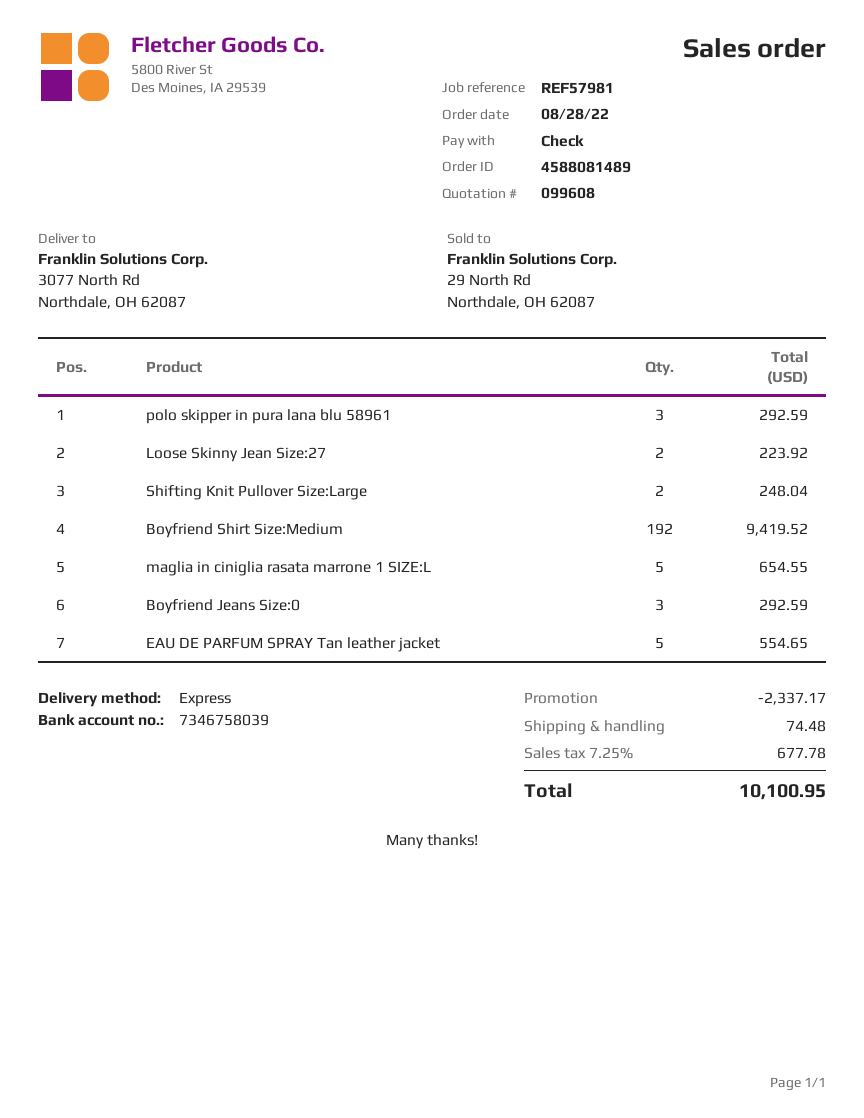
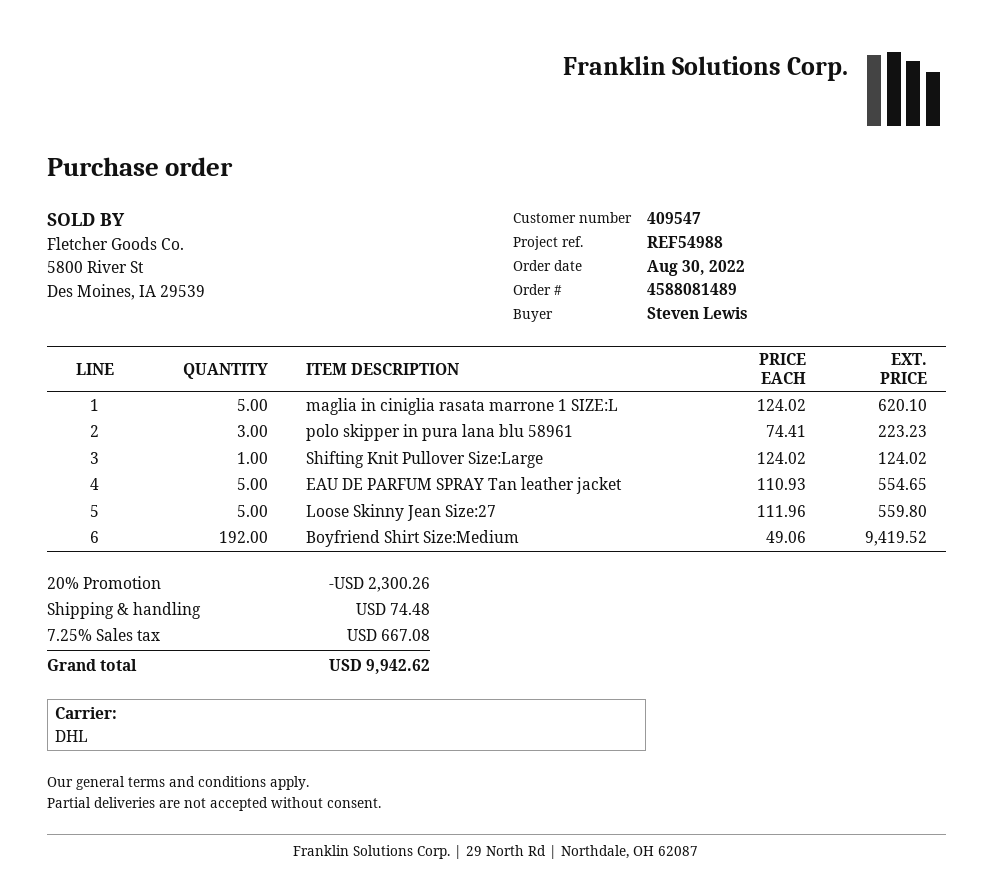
order date: 2022-08-28 -> 2022-08-30
reference: REF57981 -> REF54988
shipping method: express -> DHL
polo skipper in pura lana blu 58961: 3 for 292.59 -> 3 for 223.23
Loose Skinny Jean Size:27: 2 for 223.92 -> 5 for 559.80
Shifting Knit Pullover Size:Large: 2 for 248.04 -> 1 for 124.02
maglia in ciniglia rasata marrone 1 SIZE:L: 5 for 654.55 -> 5 for 620.10
Boyfriend Jeans Size:0: 3 for 292.59 -> none
discount: 2337.17 -> 2300.26
tax: 7.25% = 677.78 -> 7.25% = 667.08
total: 10100.95 -> 9942.62

